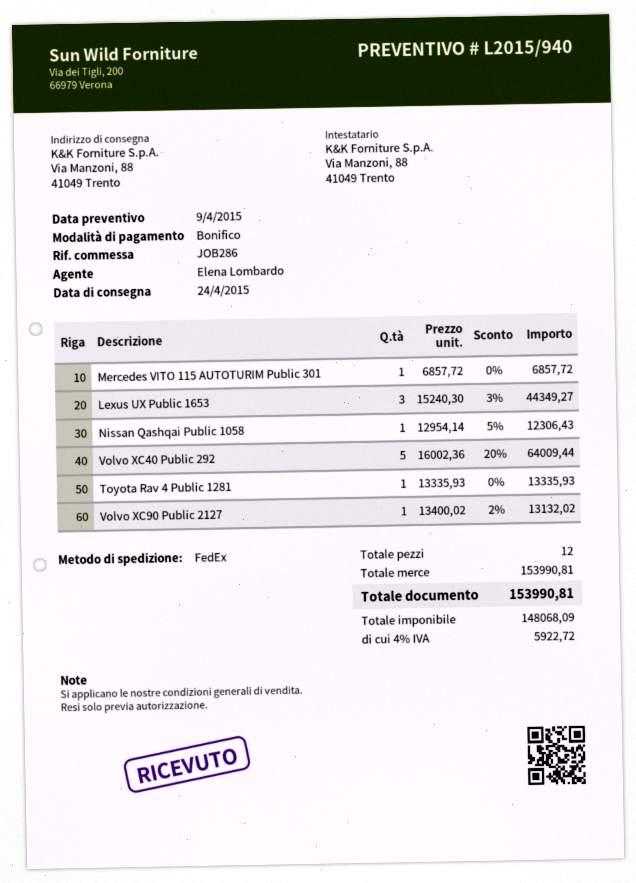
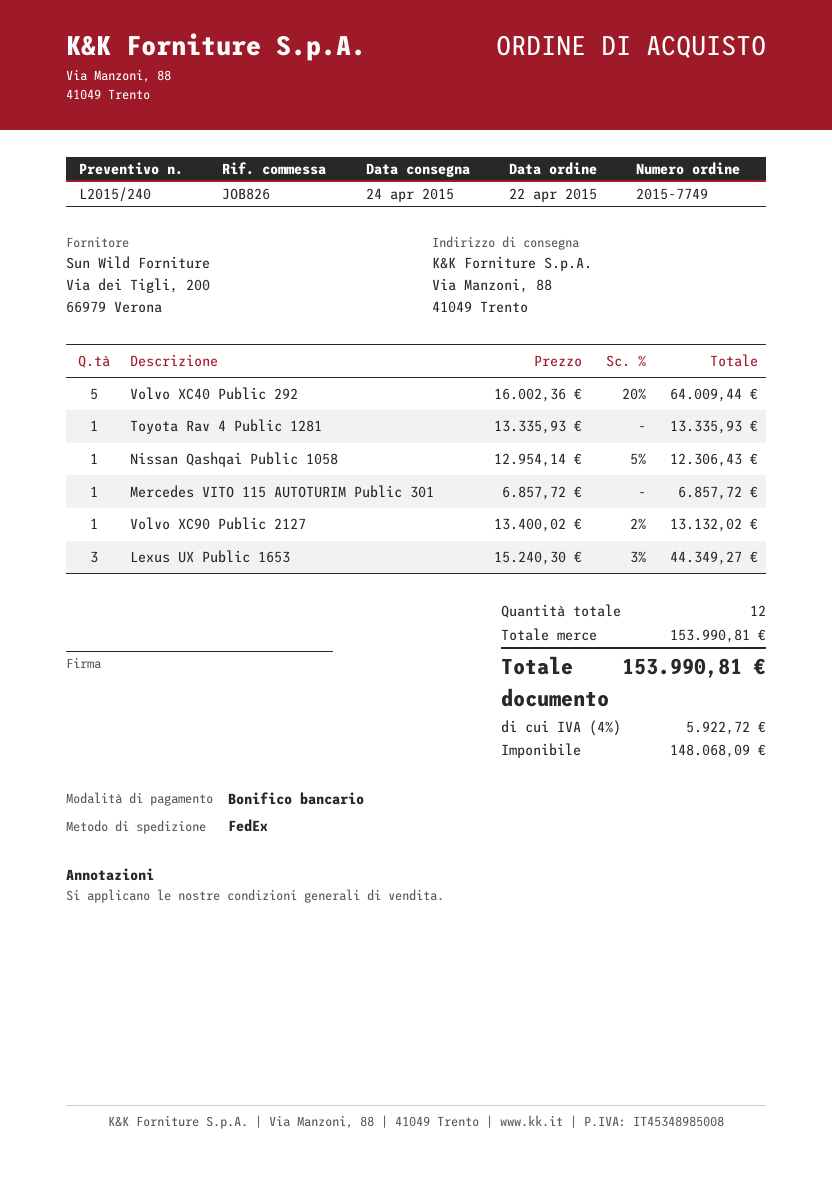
quote number: L2015/940 -> L2015/240
reference: JOB286 -> JOB826

